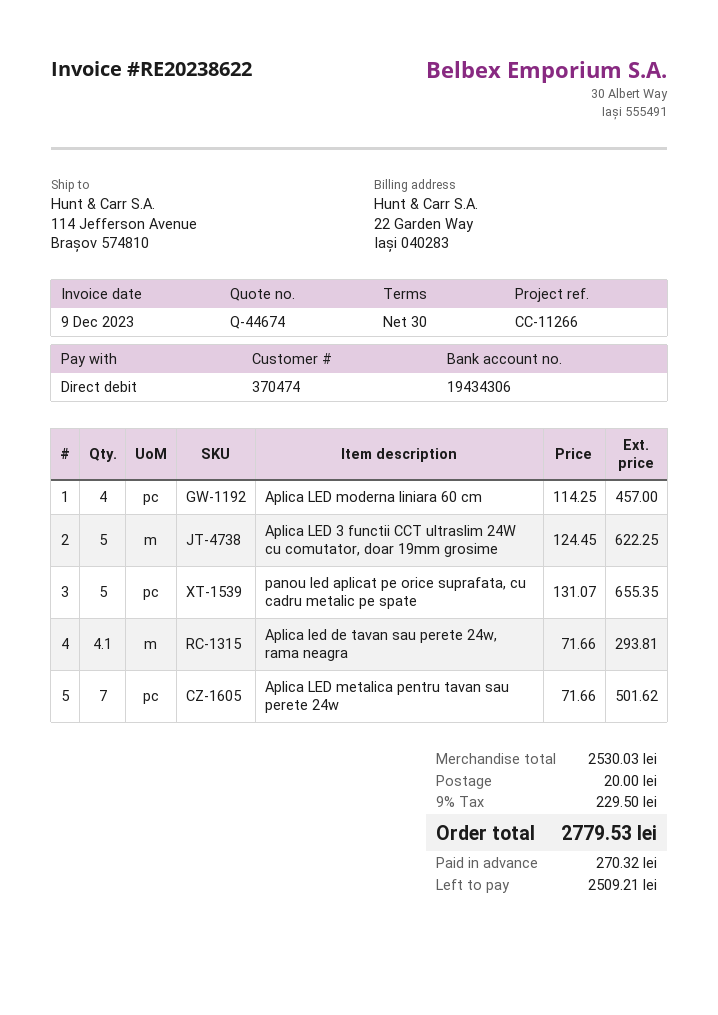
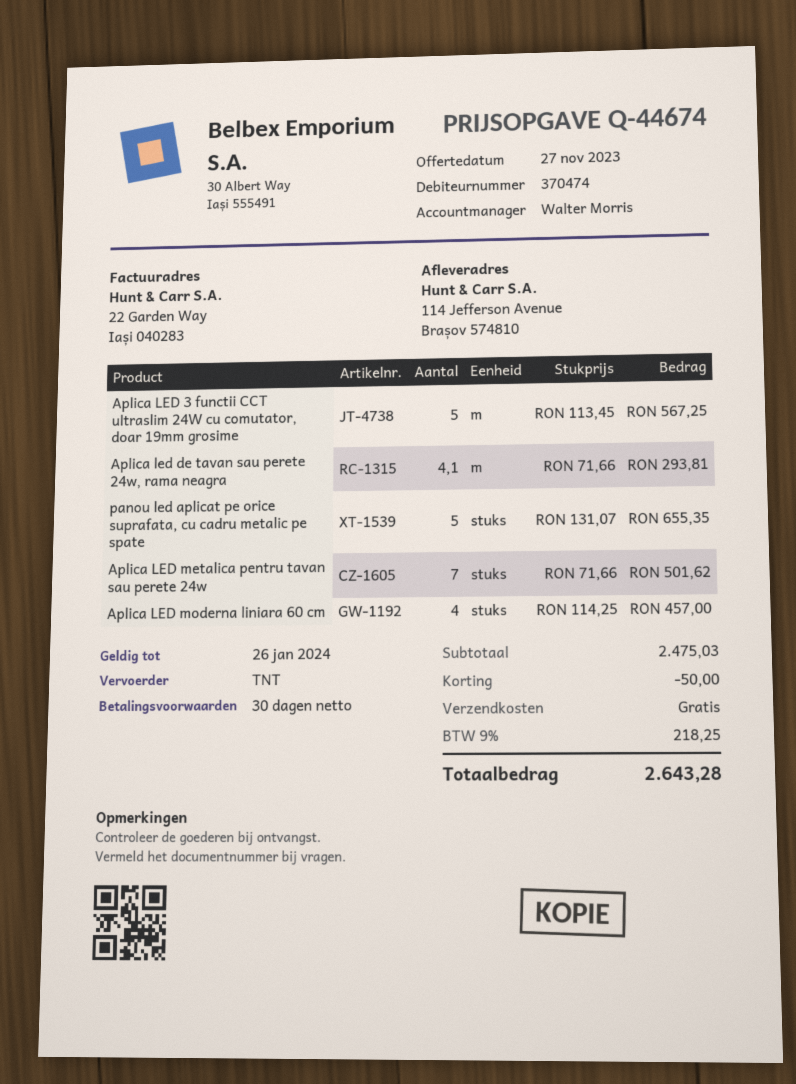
Aplica LED 3 functii CCT ultraslim 24W cu comutator, doar 19mm grosime: 5 x 124.45 = 622.25 -> 5 x 113.45 = 567.25
subtotal: 2530.03 -> 2475.03
discount: none -> 50.00
shipping: 20.00 -> 0.00
tax: 9% = 229.50 -> 9% = 218.25
total: 2779.53 -> 2643.28

